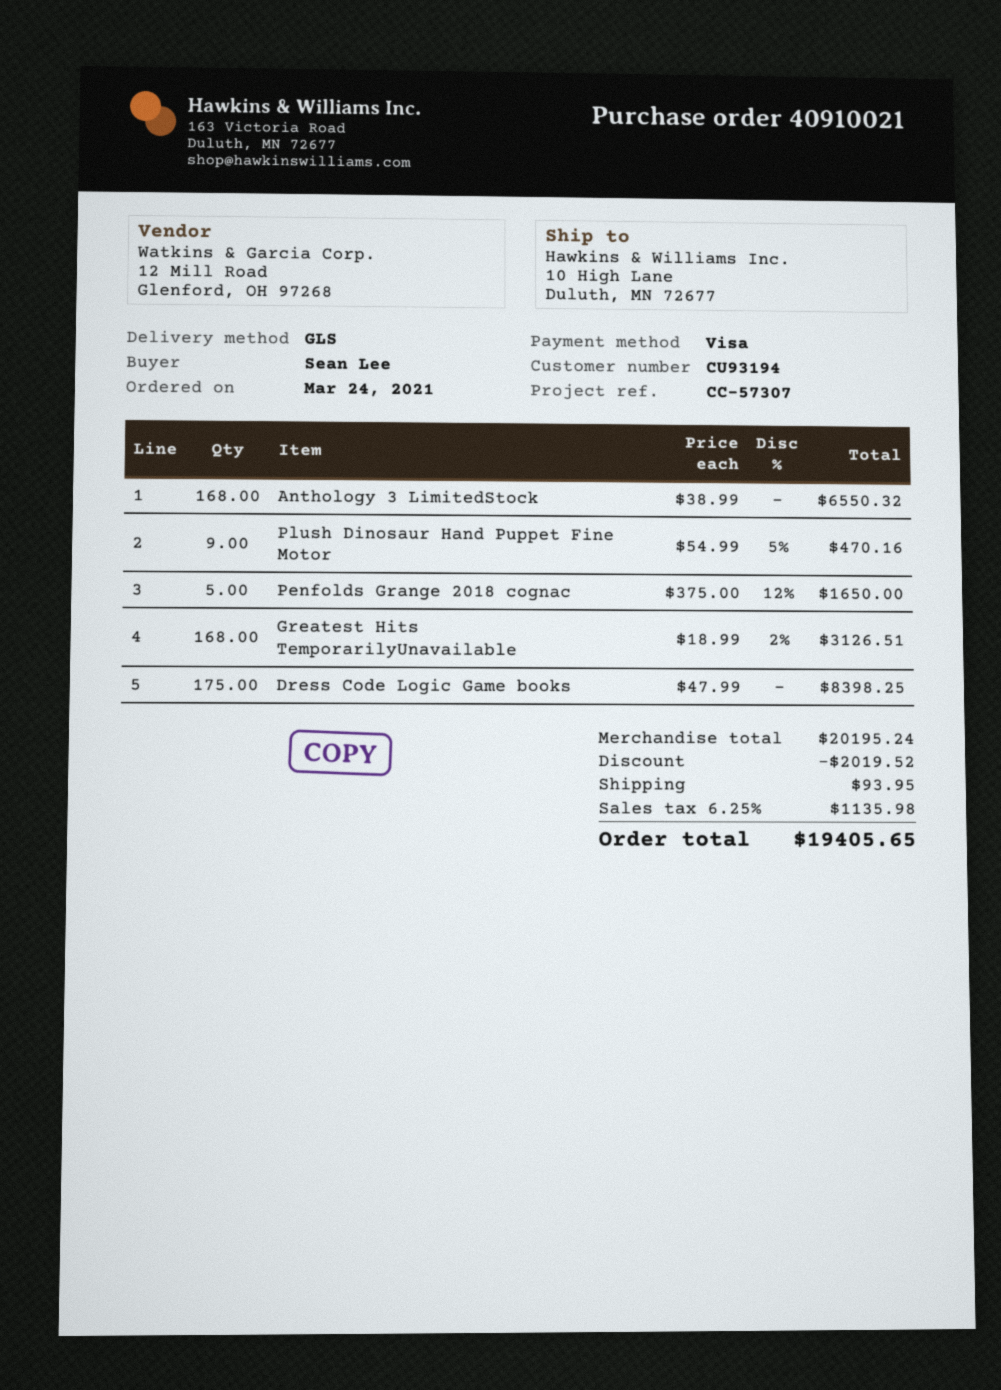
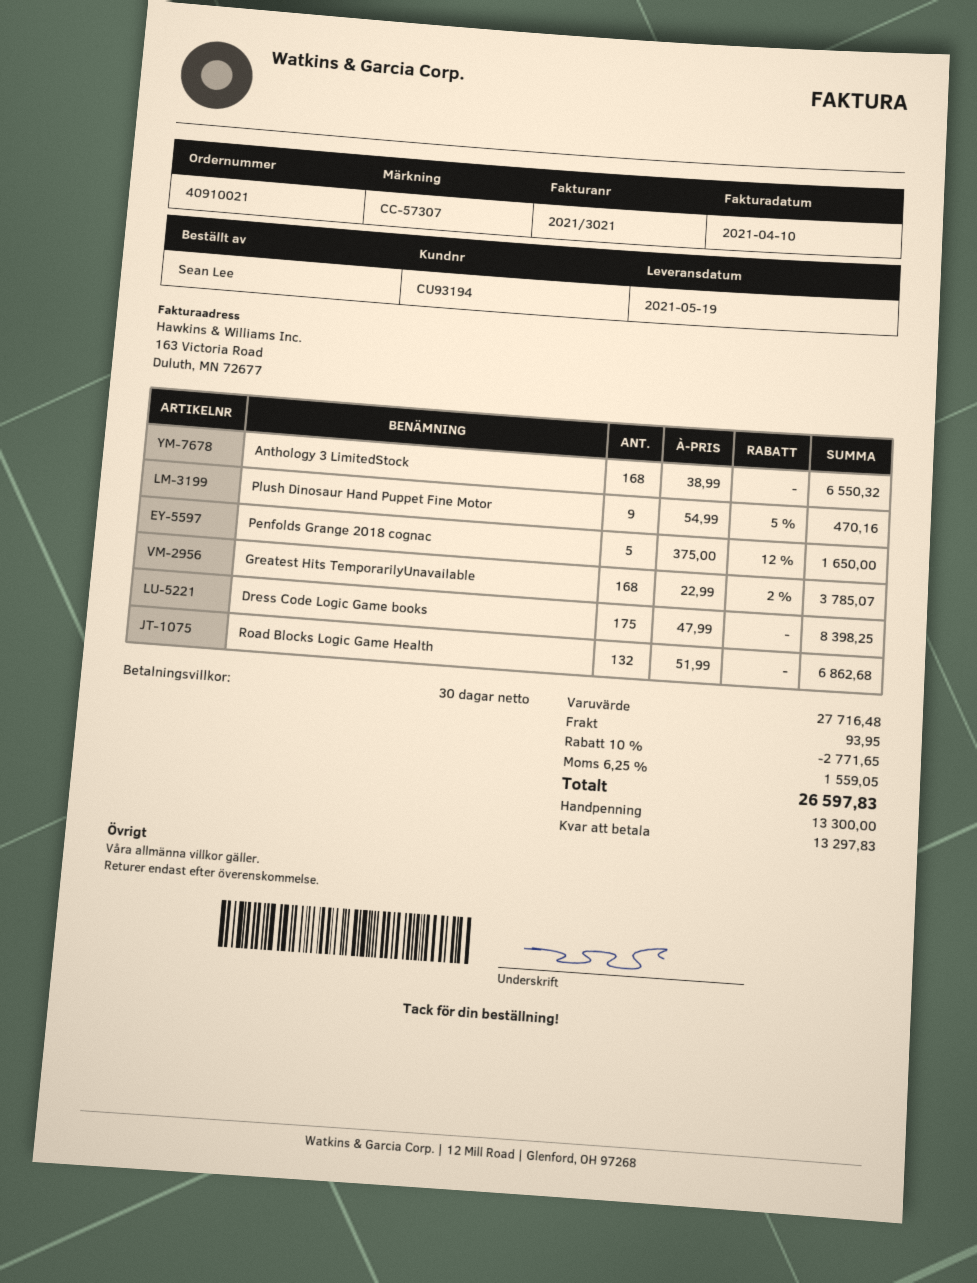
Greatest Hits TemporarilyUnavailable: 168 x 18.99 - 2% = 3126.51 -> 168 x 22.99 - 2% = 3785.07
Road Blocks Logic Game Health: none -> 132 x 51.99 = 6862.68
subtotal: 20195.24 -> 27716.48
discount: 2019.52 -> 2771.65
tax: 6.25% = 1135.98 -> 6.25% = 1559.05
total: 19405.65 -> 26597.83

